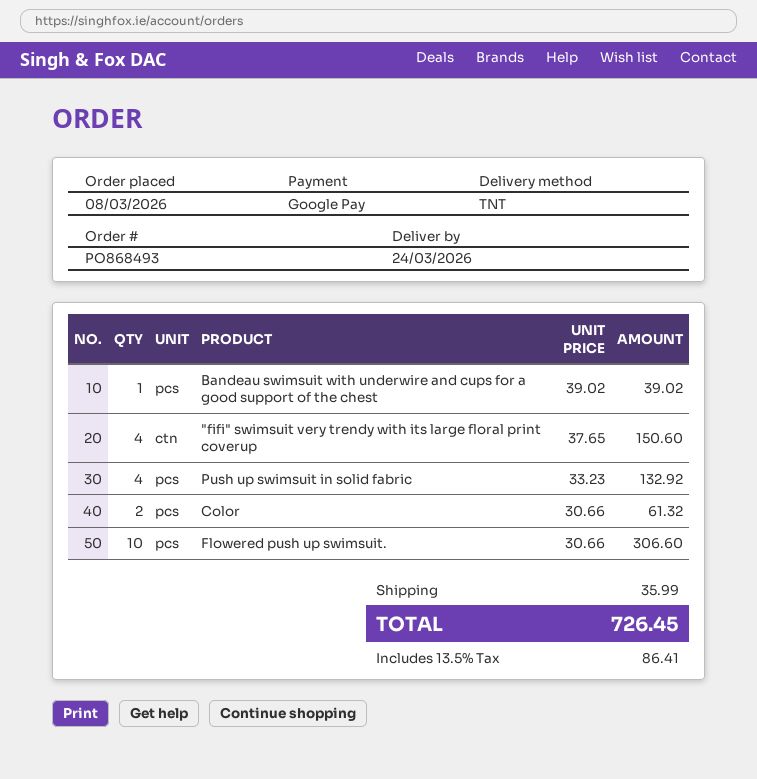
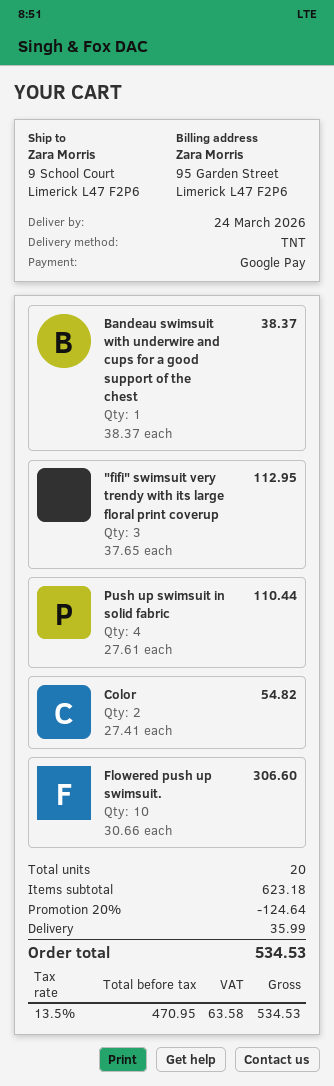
Bandeau swimsuit with underwire and cups for a good support of the chest: 1 x 39.02 = 39.02 -> 1 x 38.37 = 38.37
"fifi" swimsuit very trendy with its large floral print coverup: 4 x 37.65 = 150.60 -> 3 x 37.65 = 112.95
Push up swimsuit in solid fabric: 4 x 33.23 = 132.92 -> 4 x 27.61 = 110.44
Color: 2 x 30.66 = 61.32 -> 2 x 27.41 = 54.82
discount: none -> 20% = 124.64
tax: 13.5% = 86.41 -> 13.5% = 63.58
total: 726.45 -> 534.53

